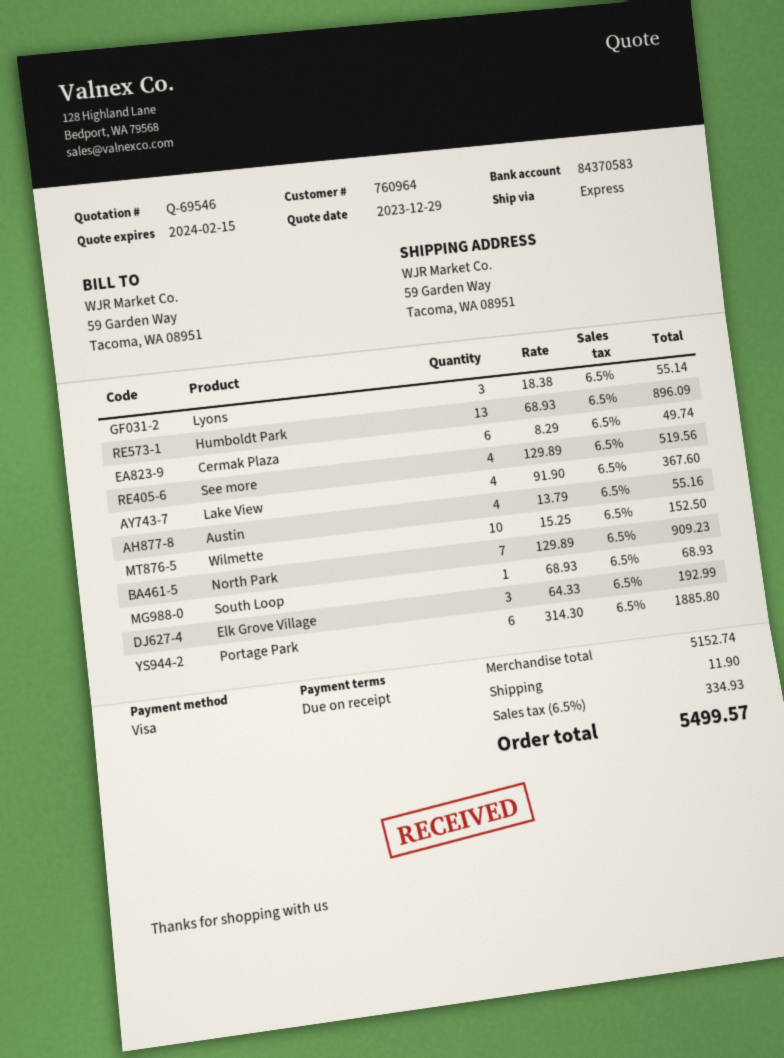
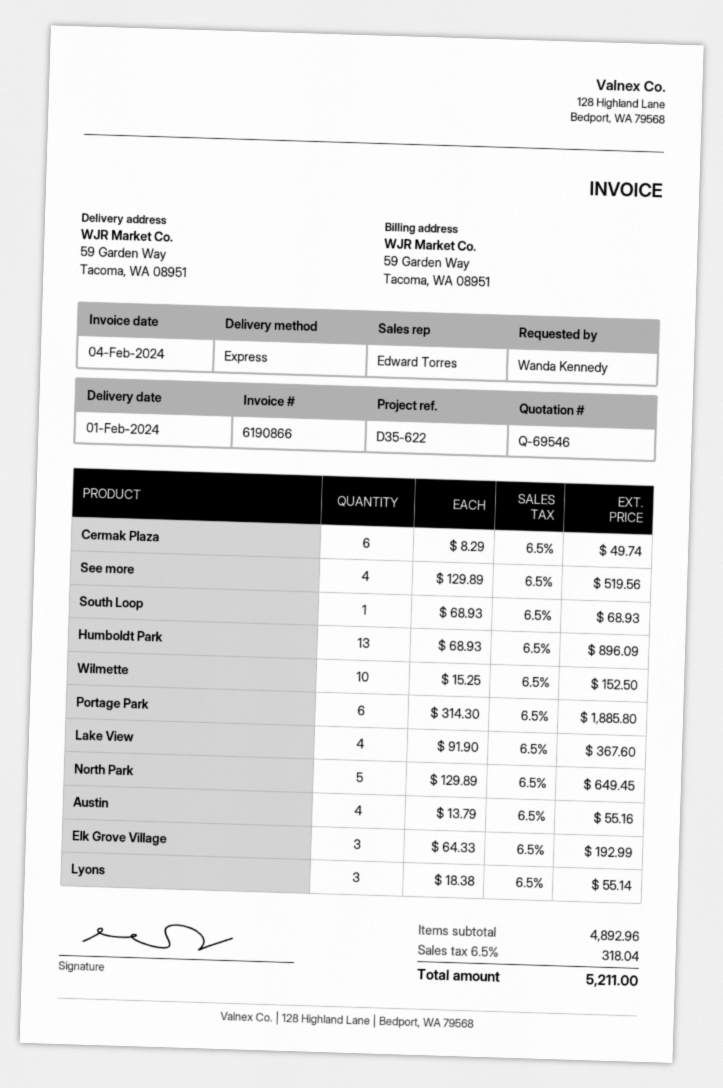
North Park: 7 x 129.89 = 909.23 -> 5 x 129.89 = 649.45
subtotal: 5152.74 -> 4892.96
shipping: 11.90 -> none
tax: 6.5% = 334.93 -> 6.5% = 318.04
total: 5499.57 -> 5211.00

